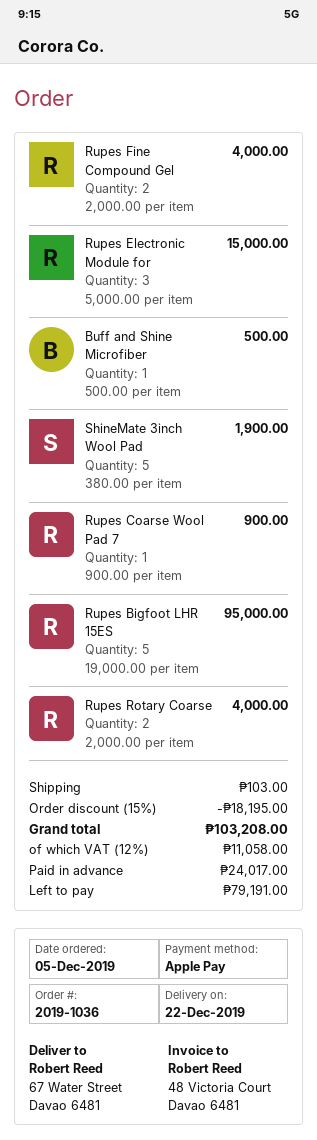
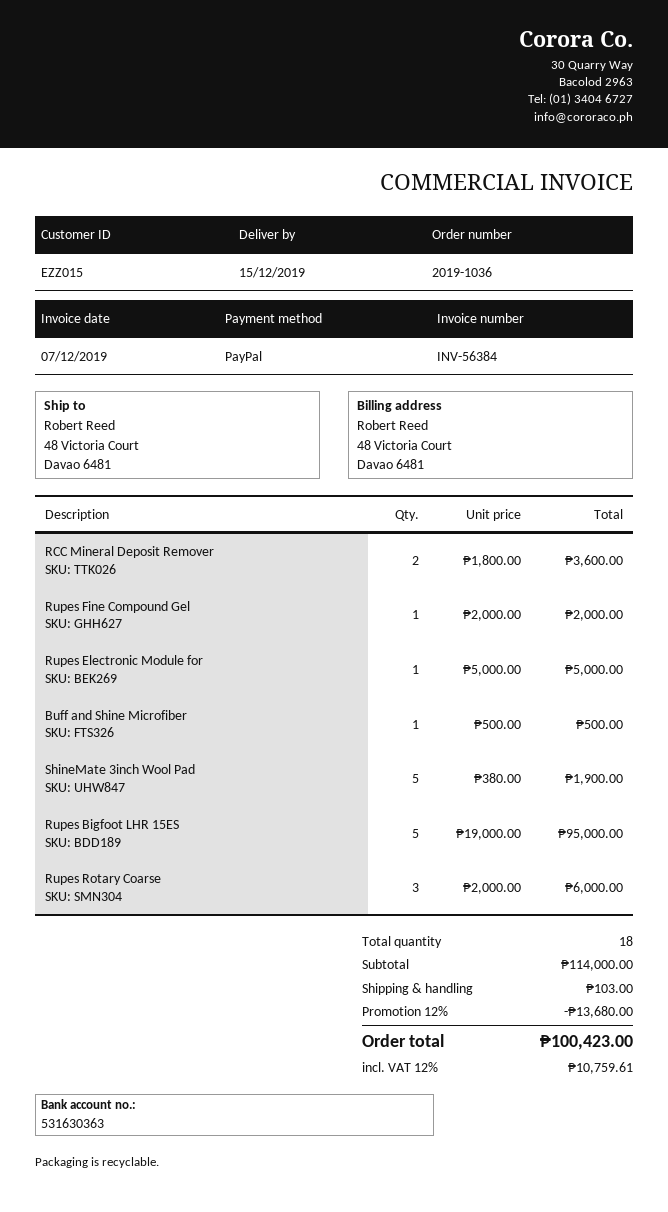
delivery date: 2019-12-22 -> 2019-12-15
payment method: Apple Pay -> PayPal
ship to: 67 Water Street, Davao 6481 -> 48 Victoria Court, Davao 6481
Rupes Fine Compound Gel: 2 x 2000.00 = 4000.00 -> 1 x 2000.00 = 2000.00
Rupes Electronic Module for: 3 x 5000.00 = 15000.00 -> 1 x 5000.00 = 5000.00
Rupes Coarse Wool Pad 7: 1 x 900.00 = 900.00 -> none
Rupes Rotary Coarse: 2 x 2000.00 = 4000.00 -> 3 x 2000.00 = 6000.00
RCC Mineral Deposit Remover: none -> 2 x 1800.00 = 3600.00
discount: 15% = 18195.00 -> 12% = 13680.00
tax: 12% = 11058.00 -> 12% = 10759.61
total: 103208.00 -> 100423.00

